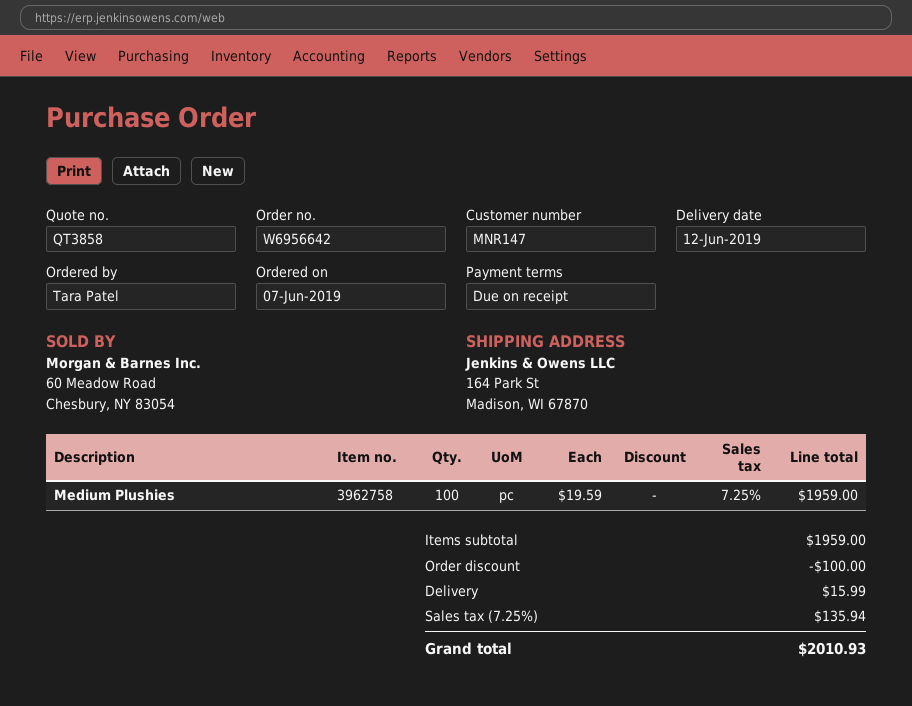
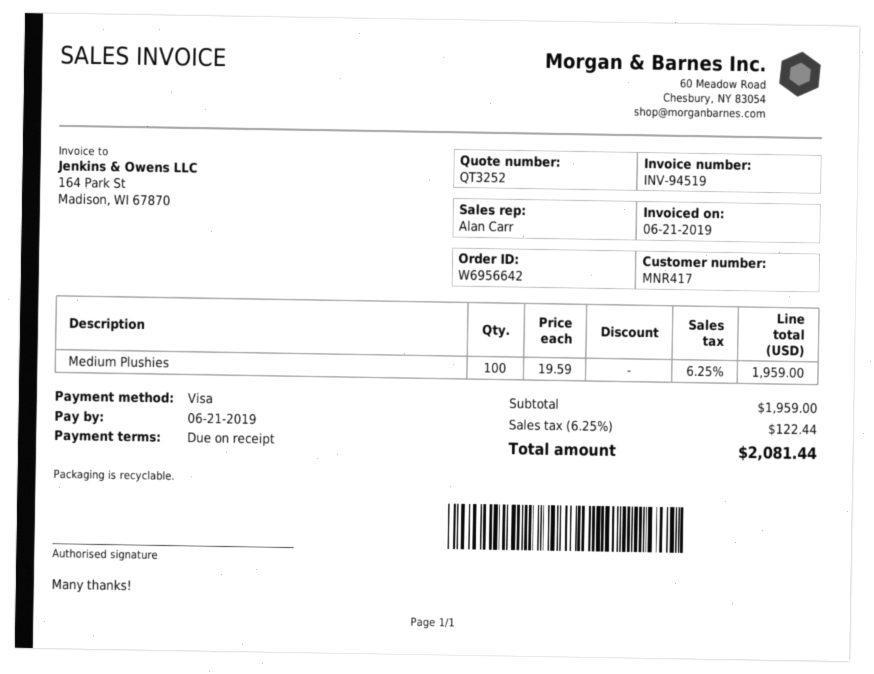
quote number: QT3858 -> QT3252
customer number: MNR147 -> MNR417
discount: 100.00 -> none
shipping: 15.99 -> none
tax: 7.25% = 135.94 -> 6.25% = 122.44
total: 2010.93 -> 2081.44

